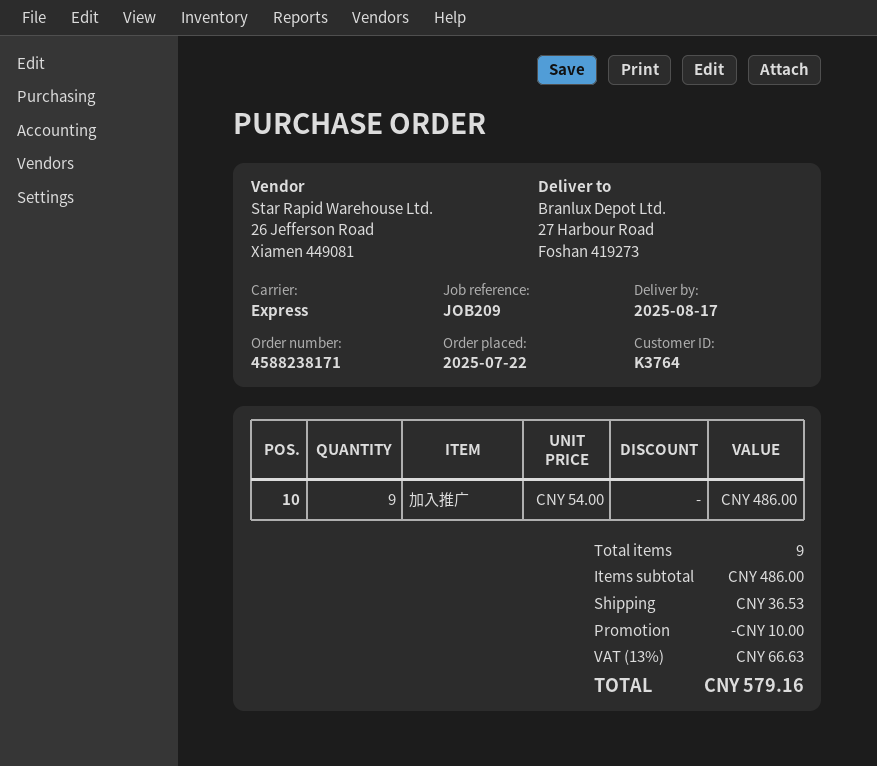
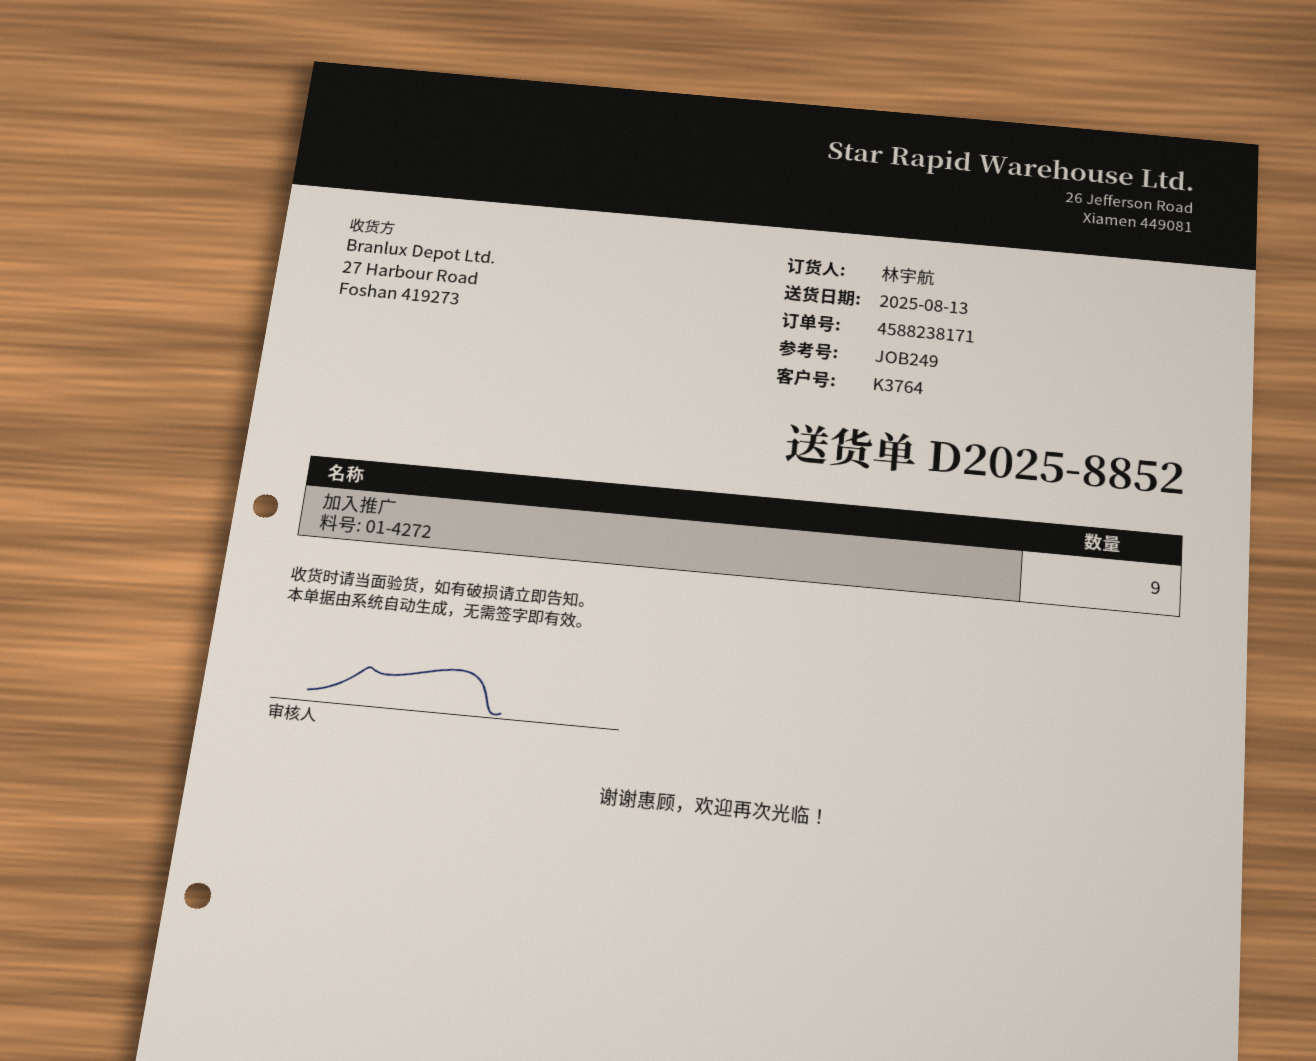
delivery date: 2025-08-17 -> 2025-08-13
reference: JOB209 -> JOB249

